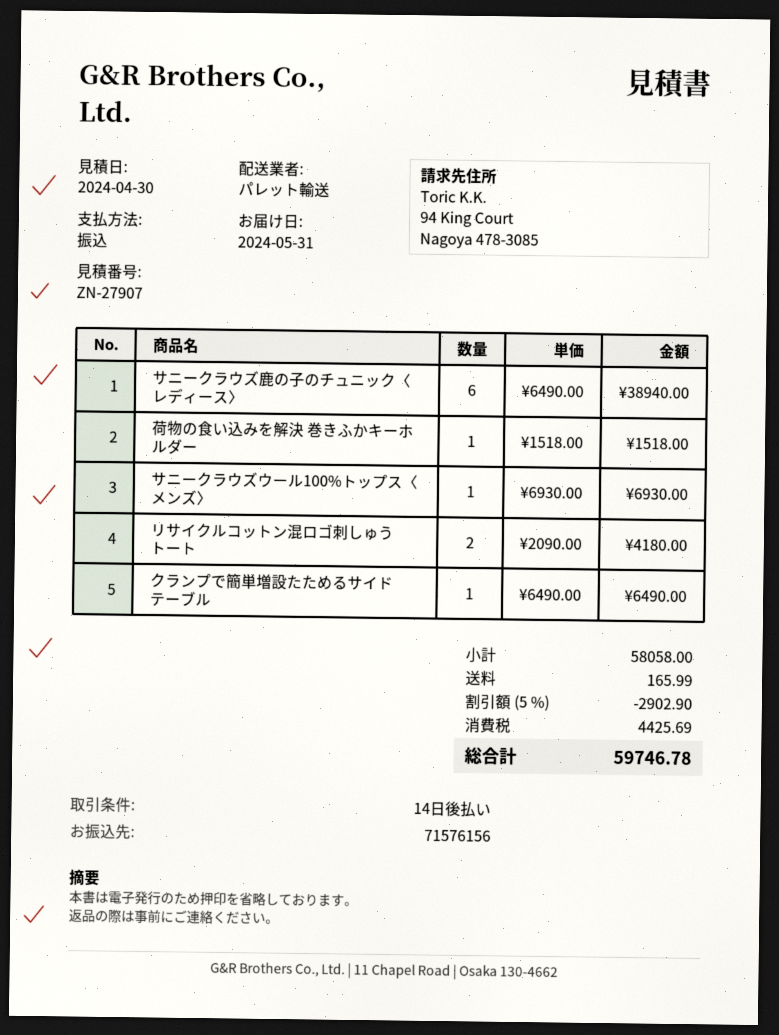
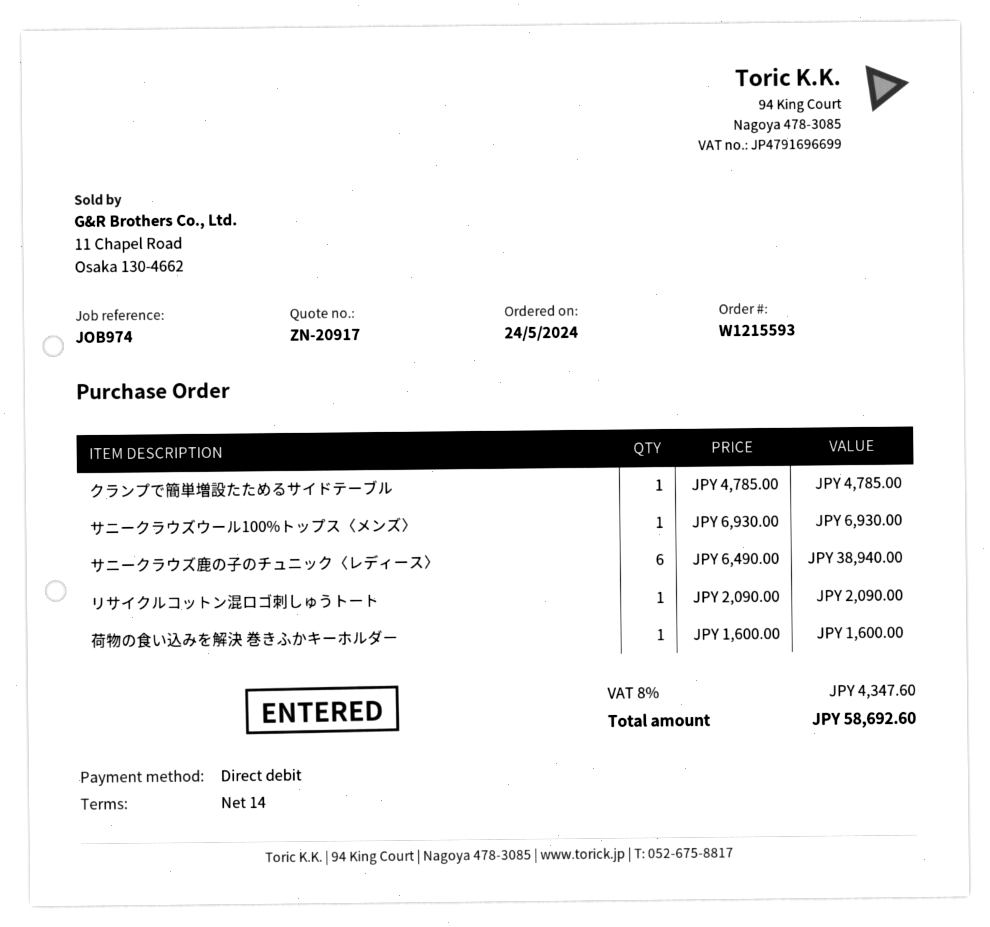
quote number: ZN-27907 -> ZN-20917
payment method: bank transfer -> direct debit
荷物の食い込みを解決 巻きふかキーホルダー: 1 x 1518.00 = 1518.00 -> 1 x 1600.00 = 1600.00
リサイクルコットン混ロゴ刺しゅうトート: 2 x 2090.00 = 4180.00 -> 1 x 2090.00 = 2090.00
クランプで簡単増設たためるサイドテーブル: 1 x 6490.00 = 6490.00 -> 1 x 4785.00 = 4785.00
discount: 5% = 2902.90 -> none
shipping: 165.99 -> none
tax: 4425.69 -> 4347.60
total: 59746.78 -> 58692.60

